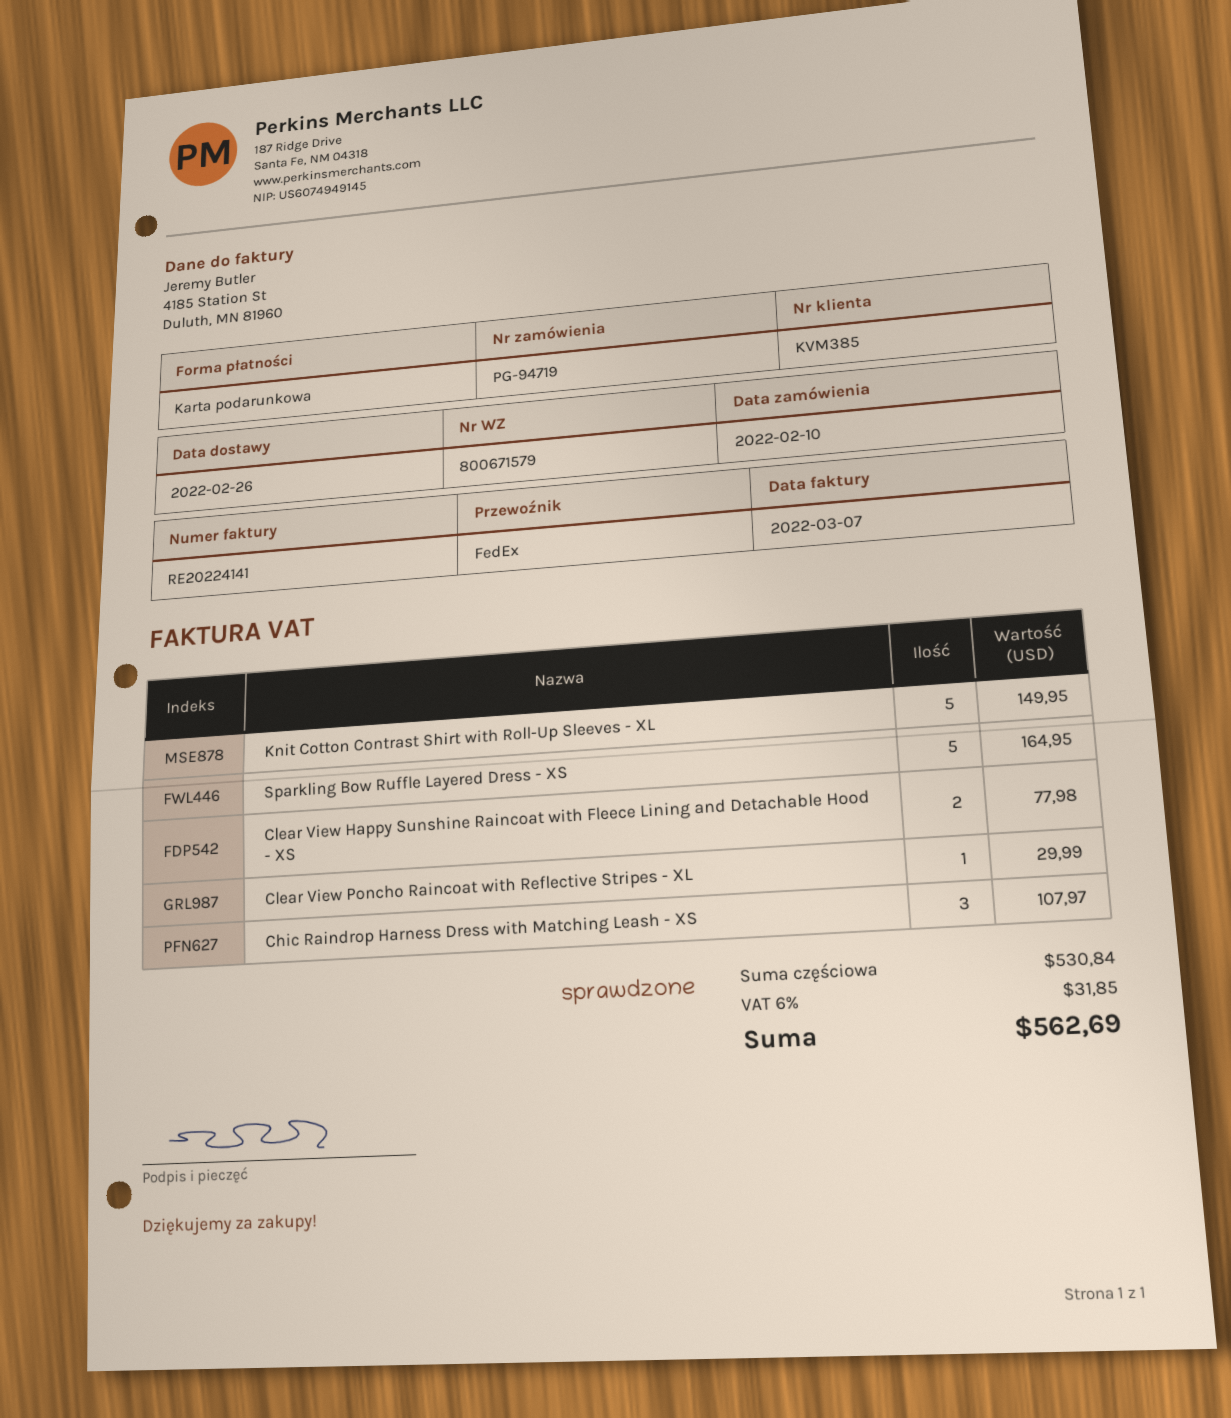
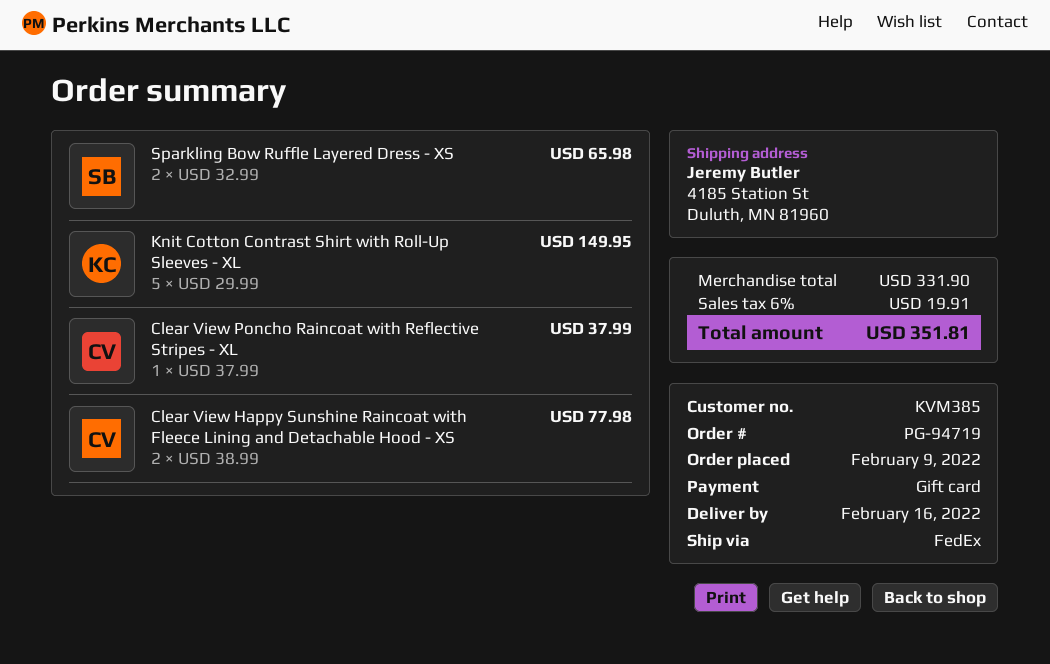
order date: 2022-02-10 -> 2022-02-09
delivery date: 2022-02-26 -> 2022-02-16
Sparkling Bow Ruffle Layered Dress - XS: 5 for 164.95 -> 2 for 65.98
Clear View Poncho Raincoat with Reflective Stripes - XL: 1 for 29.99 -> 1 for 37.99
Chic Raindrop Harness Dress with Matching Leash - XS: 3 for 107.97 -> none
subtotal: 530.84 -> 331.90
tax: 6% = 31.85 -> 6% = 19.91
total: 562.69 -> 351.81

